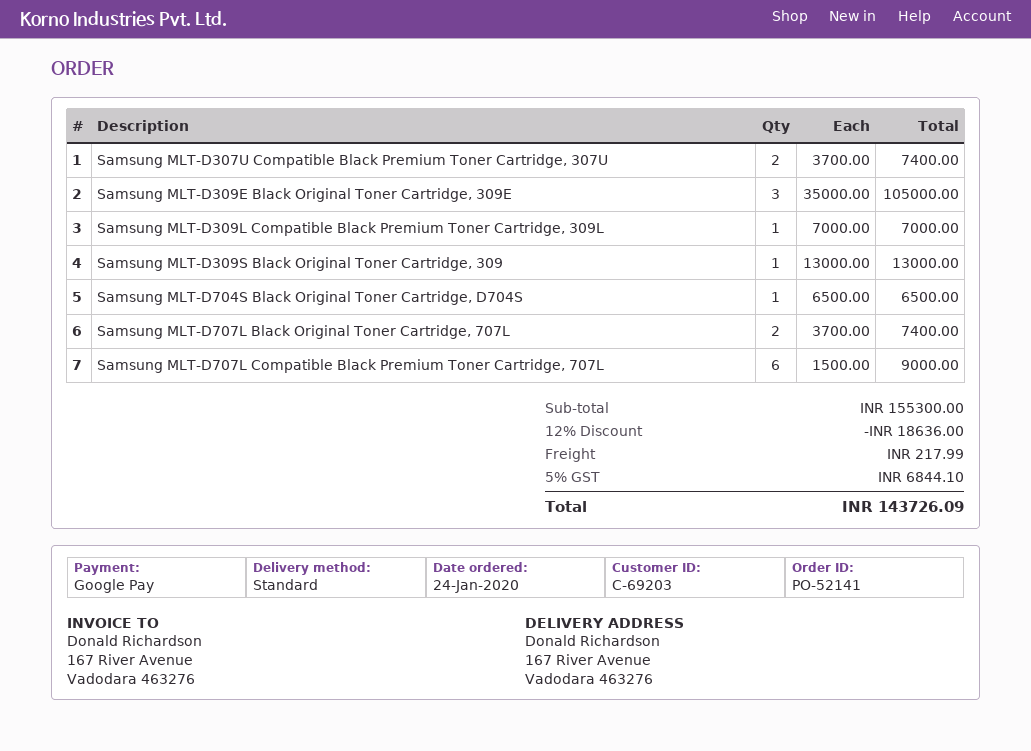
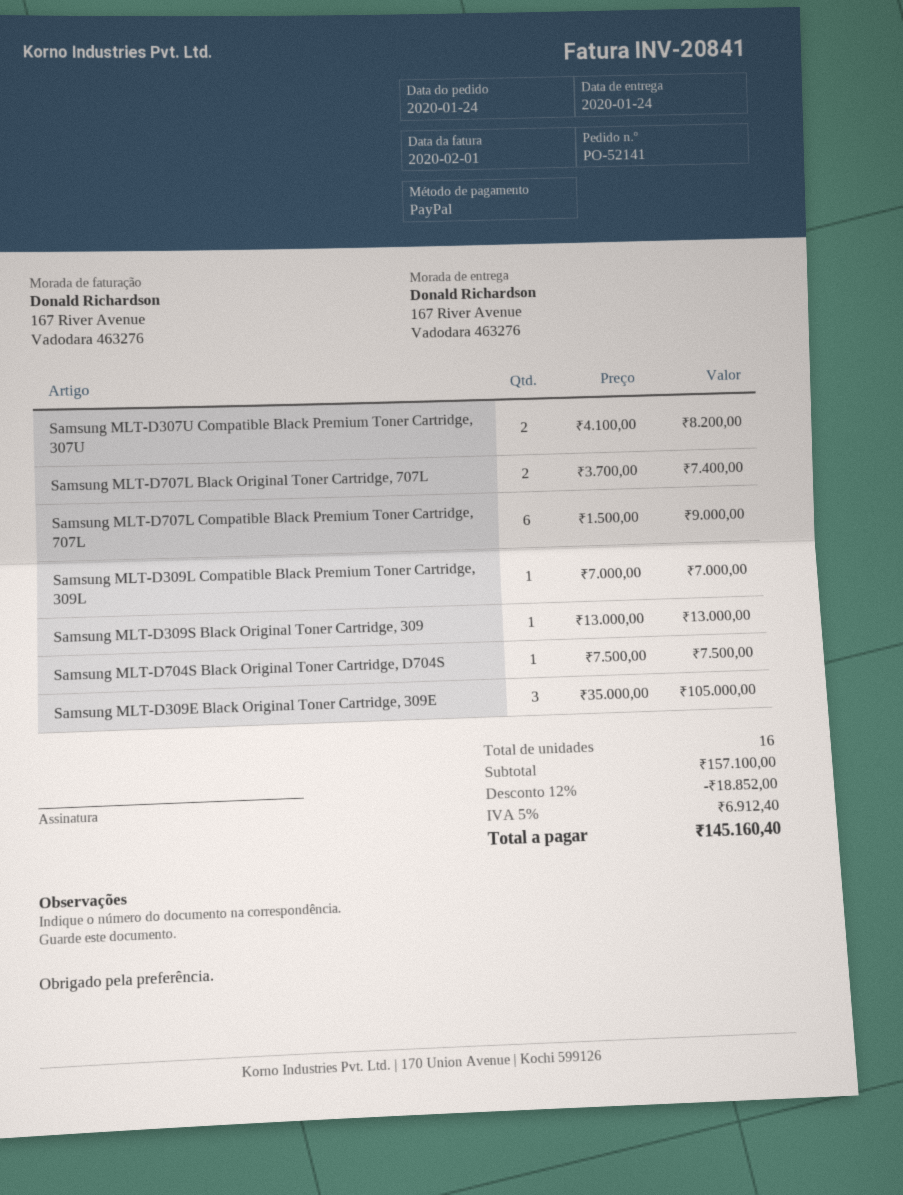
payment method: Google Pay -> PayPal
Samsung MLT-D307U Compatible Black Premium Toner Cartridge, 307U: 2 x 3700.00 = 7400.00 -> 2 x 4100.00 = 8200.00
Samsung MLT-D704S Black Original Toner Cartridge, D704S: 1 x 6500.00 = 6500.00 -> 1 x 7500.00 = 7500.00
subtotal: 155300.00 -> 157100.00
discount: 12% = 18636.00 -> 12% = 18852.00
shipping: 217.99 -> none
tax: 5% = 6844.10 -> 5% = 6912.40
total: 143726.09 -> 145160.40

